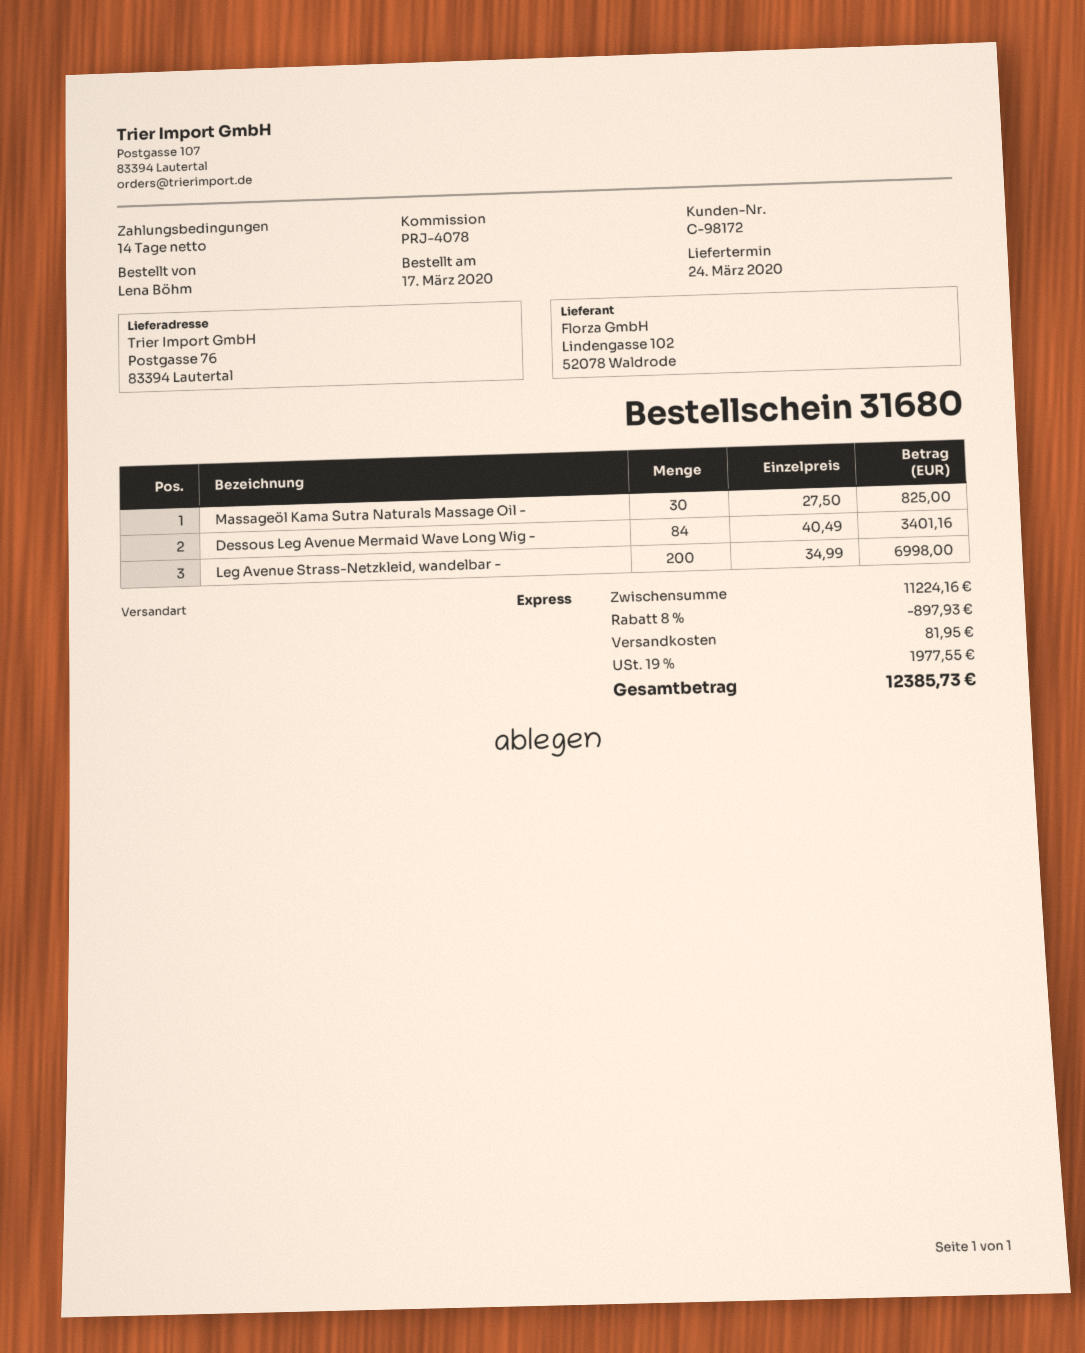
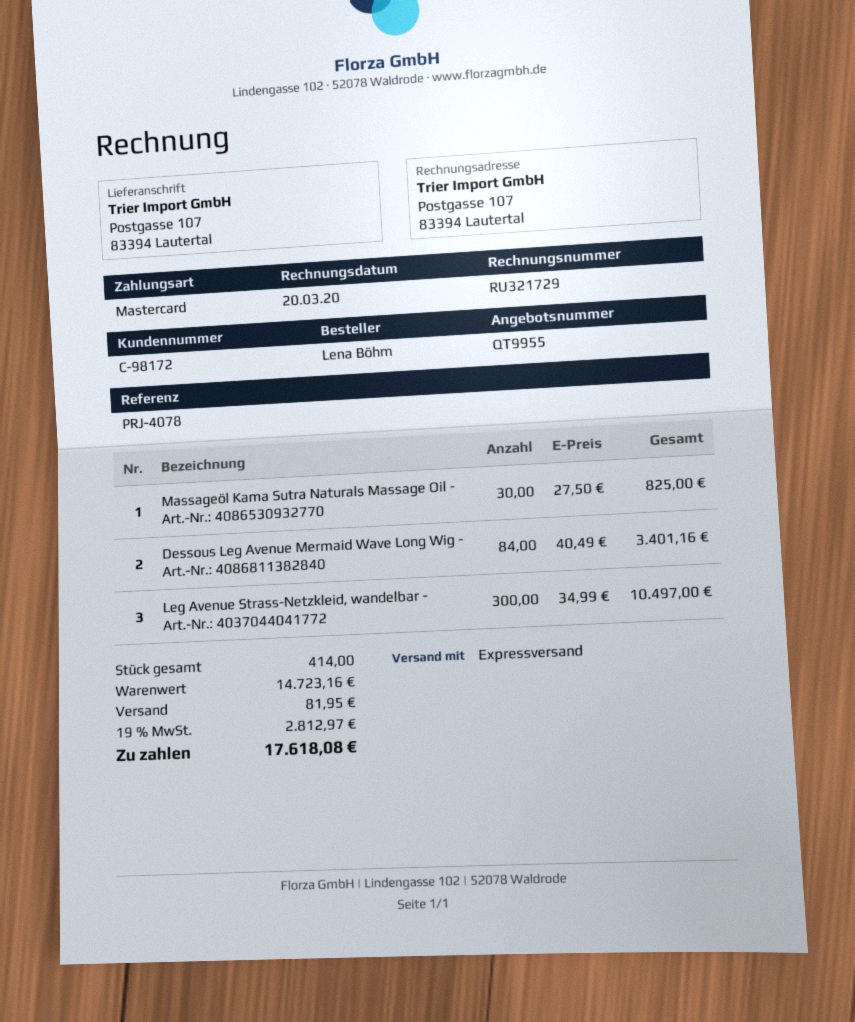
ship to: Postgasse 76, 83394 Lautertal -> Postgasse 107, 83394 Lautertal
Leg Avenue Strass-Netzkleid, wandelbar -: 200 x 34.99 = 6998.00 -> 300 x 34.99 = 10497.00
subtotal: 11224.16 -> 14723.16
discount: 8% = 897.93 -> none
tax: 19% = 1977.55 -> 19% = 2812.97
total: 12385.73 -> 17618.08

